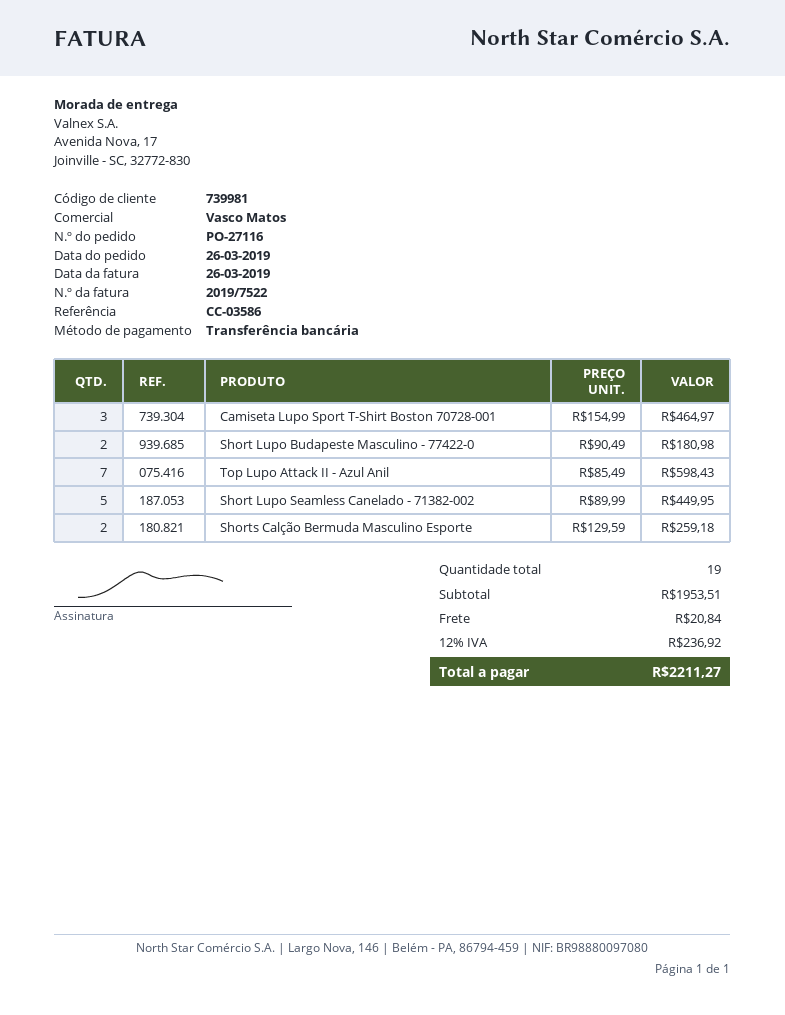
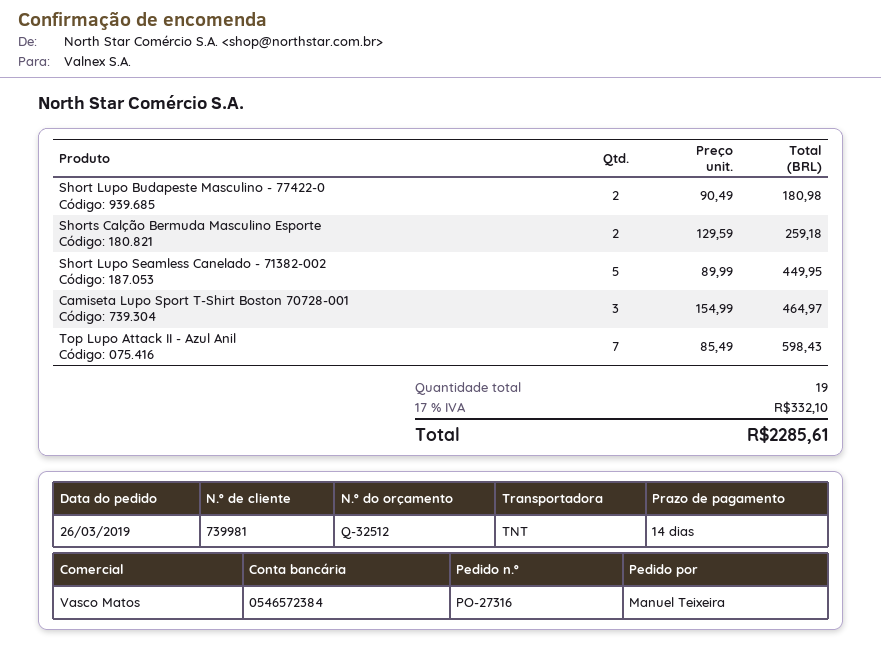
order number: PO-27116 -> PO-27316
shipping: 20.84 -> none
tax: 12% = 236.92 -> 17% = 332.10
total: 2211.27 -> 2285.61

